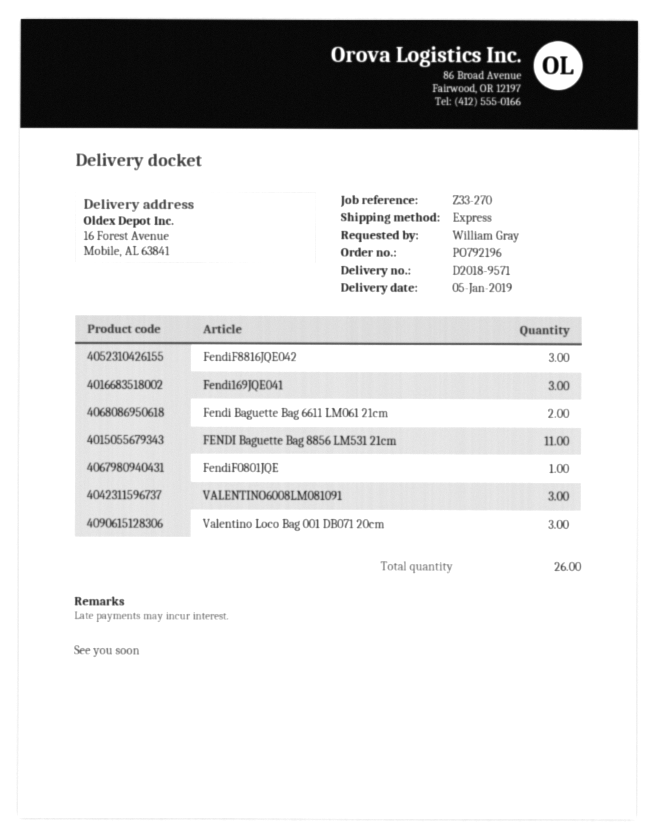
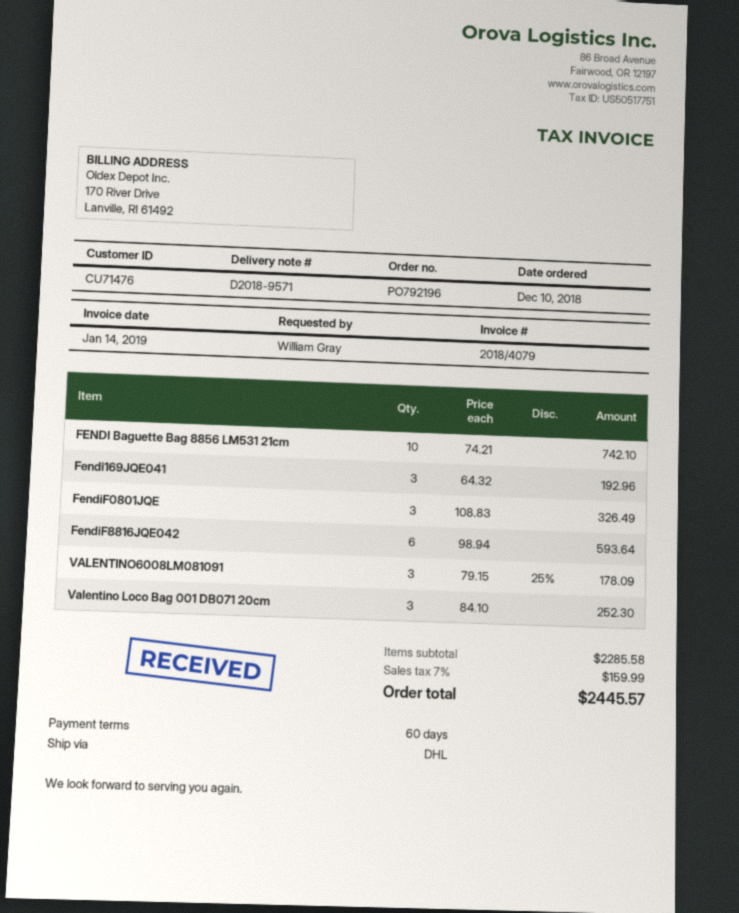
shipping method: express -> DHL
FendiF8816JQE042: 3 -> 6
Fendi Baguette Bag 6611 LM061 21cm: 2 -> none
FENDI Baguette Bag 8856 LM531 21cm: 11 -> 10
FendiF0801JQE: 1 -> 3

